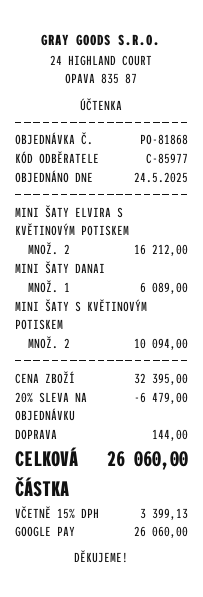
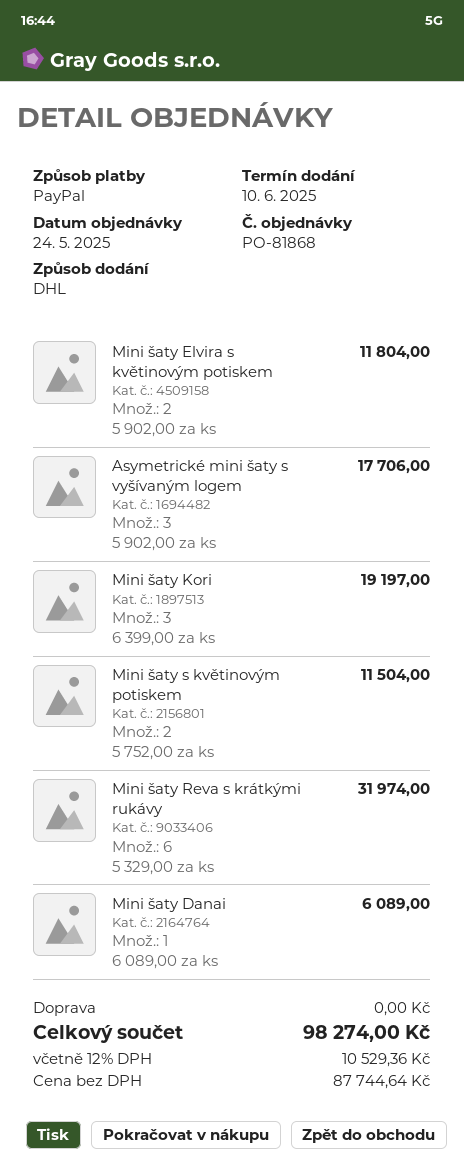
payment method: Google Pay -> PayPal
MINI ŠATY ELVIRA S KVĚTINOVÝM POTISKEM: 2 for 16212.00 -> 2 for 11804.00
MINI ŠATY S KVĚTINOVÝM POTISKEM: 2 for 10094.00 -> 2 for 11504.00
Asymetrické mini šaty s vyšívaným logem: none -> 3 for 17706.00
Mini šaty Kori: none -> 3 for 19197.00
Mini šaty Reva s krátkými rukávy: none -> 6 for 31974.00
discount: 20% = 6479.00 -> none
shipping: 144.00 -> 0.00
tax: 15% = 3399.13 -> 12% = 10529.36
total: 26060.00 -> 98274.00

